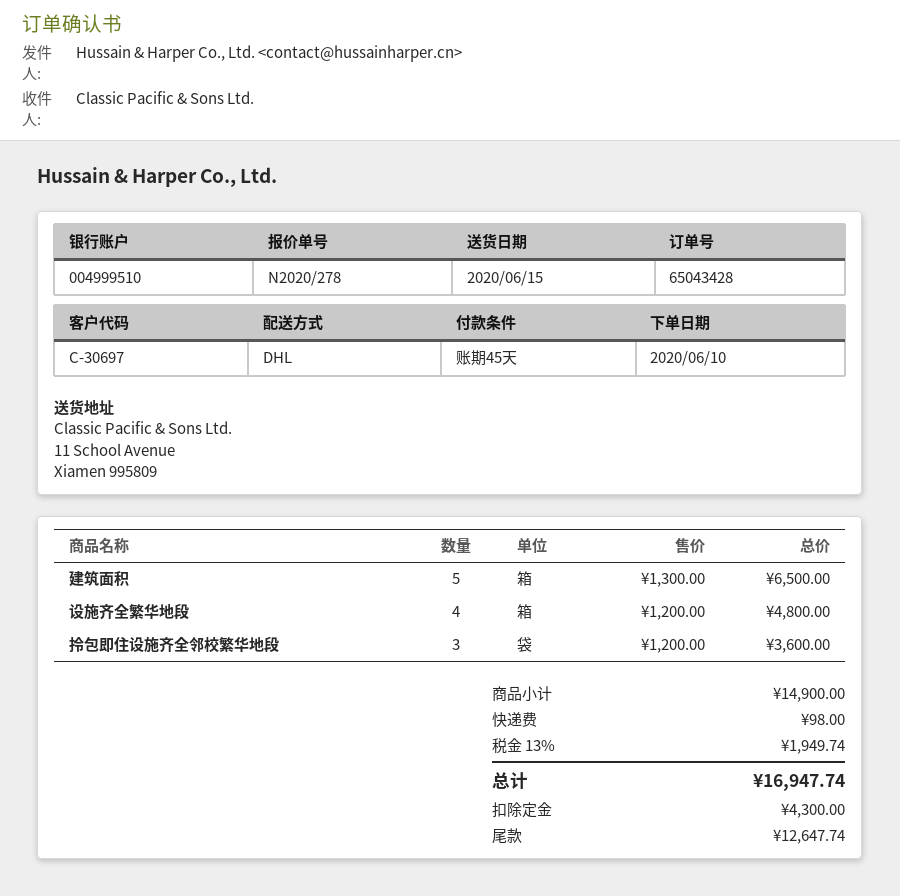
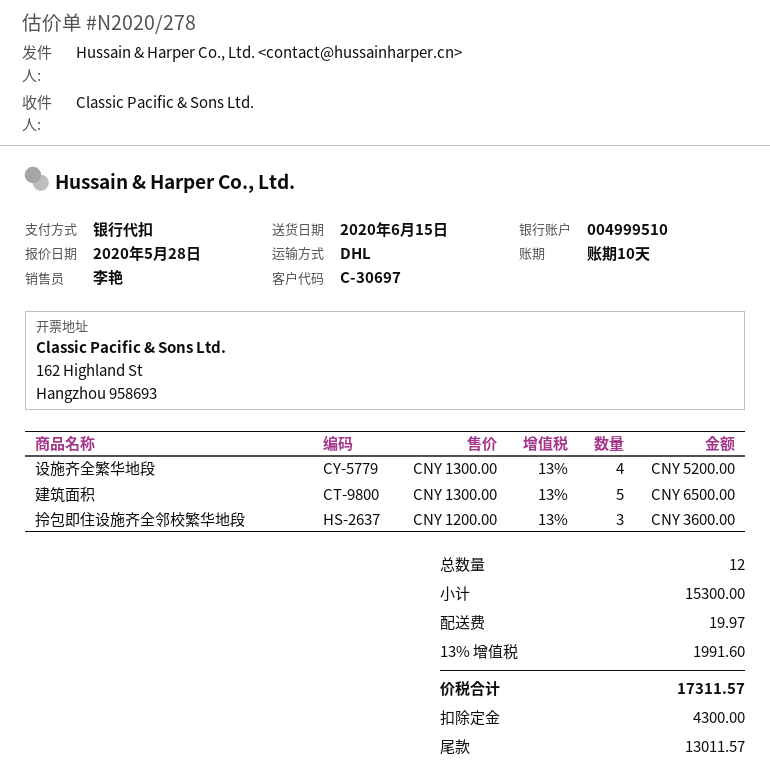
payment terms: 45 days -> 10 days
设施齐全繁华地段: 4 x 1200.00 = 4800.00 -> 4 x 1300.00 = 5200.00
subtotal: 14900.00 -> 15300.00
shipping: 98.00 -> 19.97
tax: 13% = 1949.74 -> 13% = 1991.60
total: 16947.74 -> 17311.57
balance: 12647.74 -> 13011.57

